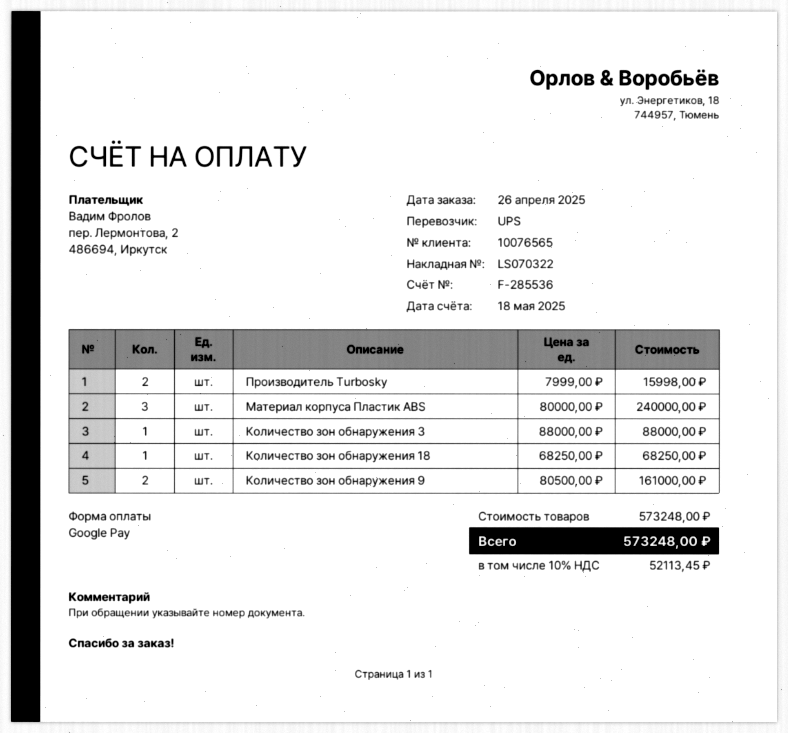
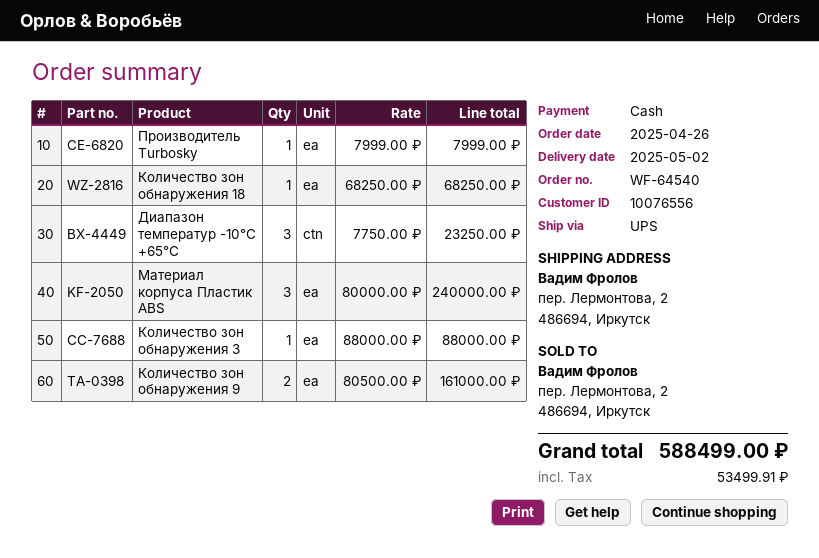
customer number: 10076565 -> 10076556
payment method: Google Pay -> cash
Производитель Turbosky: 2 x 7999.00 = 15998.00 -> 1 x 7999.00 = 7999.00
Диапазон температур -10°С +65°С: none -> 3 x 7750.00 = 23250.00
tax: 52113.45 -> 53499.91
total: 573248.00 -> 588499.00

